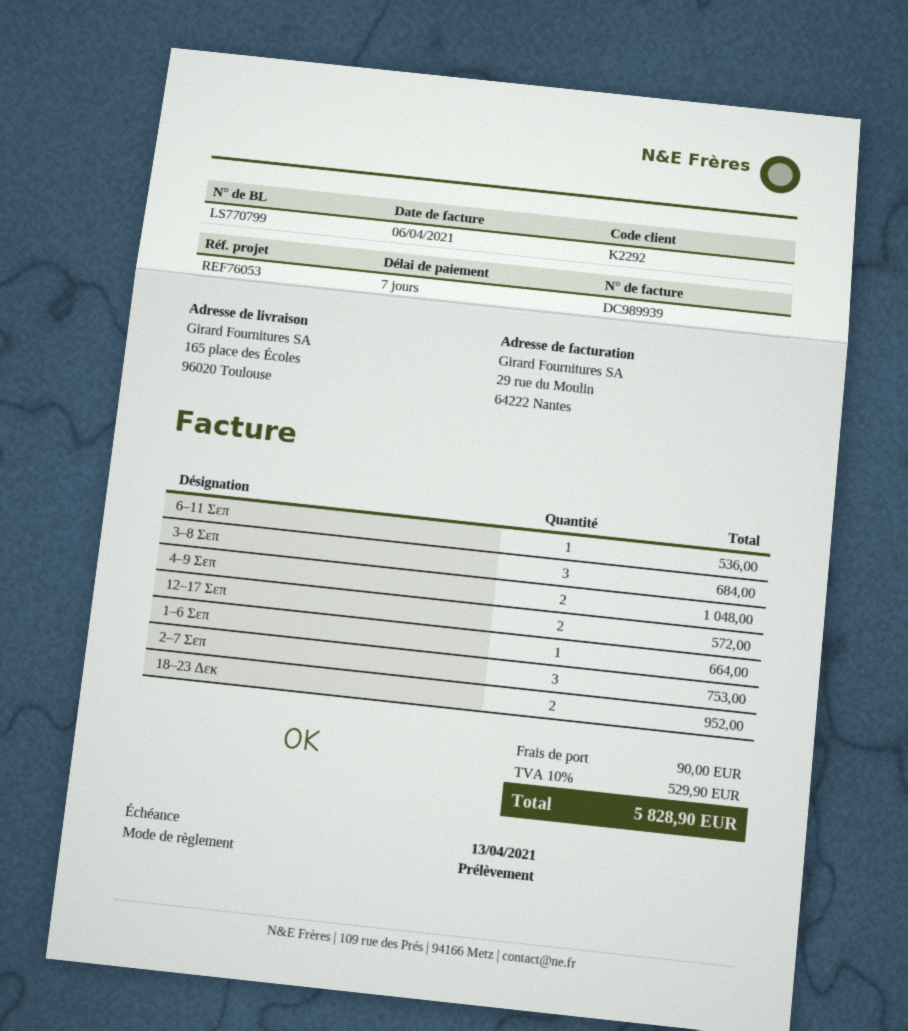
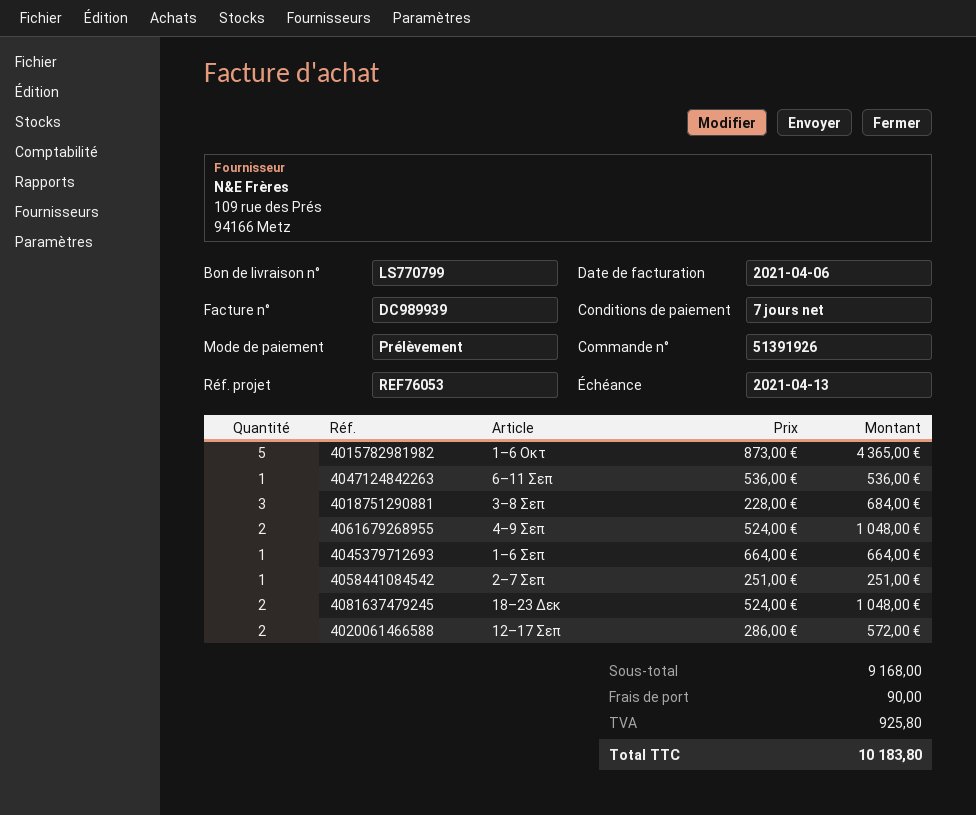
2–7 Σεπ: 3 for 753.00 -> 1 for 251.00
18–23 Δεκ: 2 for 952.00 -> 2 for 1048.00
1–6 Οκτ: none -> 5 for 4365.00
tax: 529.90 -> 925.80
total: 5828.90 -> 10183.80

